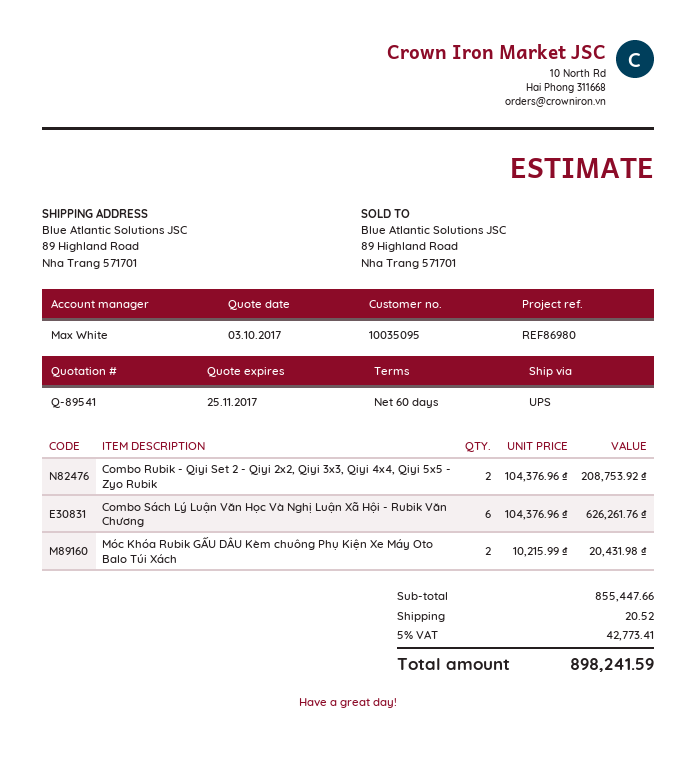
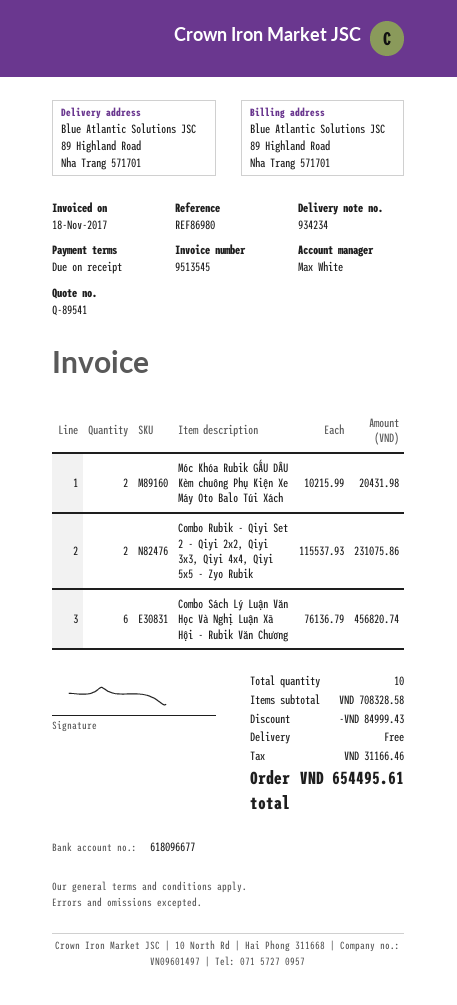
payment terms: 60 days -> on receipt
Combo Rubik - Qiyi Set 2 - Qiyi 2x2, Qiyi 3x3, Qiyi 4x4, Qiyi 5x5 - Zyo Rubik: 2 x 104376.96 = 208753.92 -> 2 x 115537.93 = 231075.86
Combo Sách Lý Luận Văn Học Và Nghị Luận Xã Hội - Rubik Văn Chương: 6 x 104376.96 = 626261.76 -> 6 x 76136.79 = 456820.74
subtotal: 855447.66 -> 708328.58
discount: none -> 84999.43
shipping: 20.52 -> 0.00
tax: 42773.41 -> 31166.46
total: 898241.59 -> 654495.61

